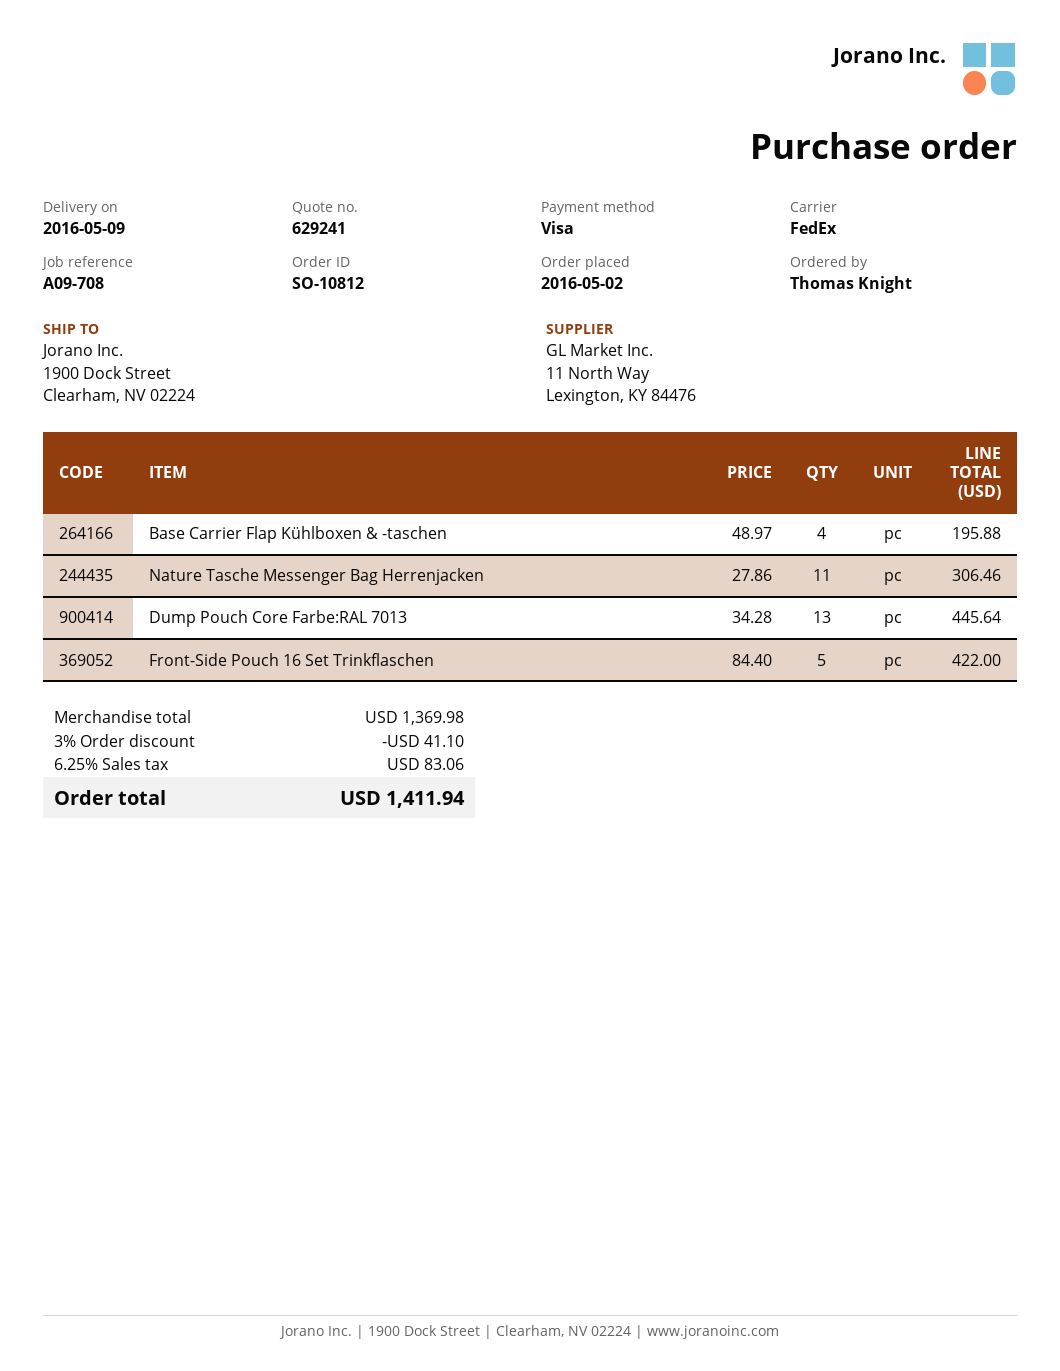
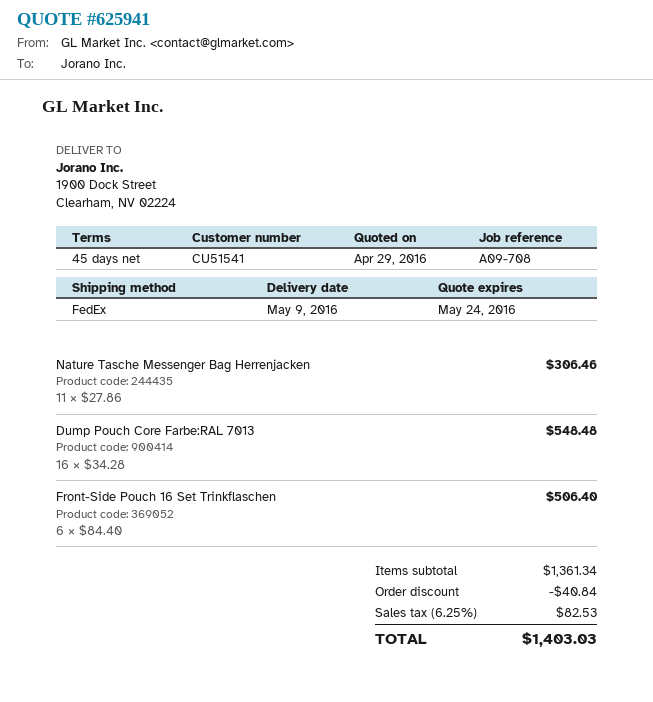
quote number: 629241 -> 625941
Base Carrier Flap Kühlboxen & -taschen: 4 x 48.97 = 195.88 -> none
Dump Pouch Core Farbe:RAL 7013: 13 x 34.28 = 445.64 -> 16 x 34.28 = 548.48
Front-Side Pouch 16 Set Trinkflaschen: 5 x 84.40 = 422.00 -> 6 x 84.40 = 506.40
subtotal: 1369.98 -> 1361.34
discount: 41.10 -> 40.84
tax: 6.25% = 83.06 -> 6.25% = 82.53
total: 1411.94 -> 1403.03

